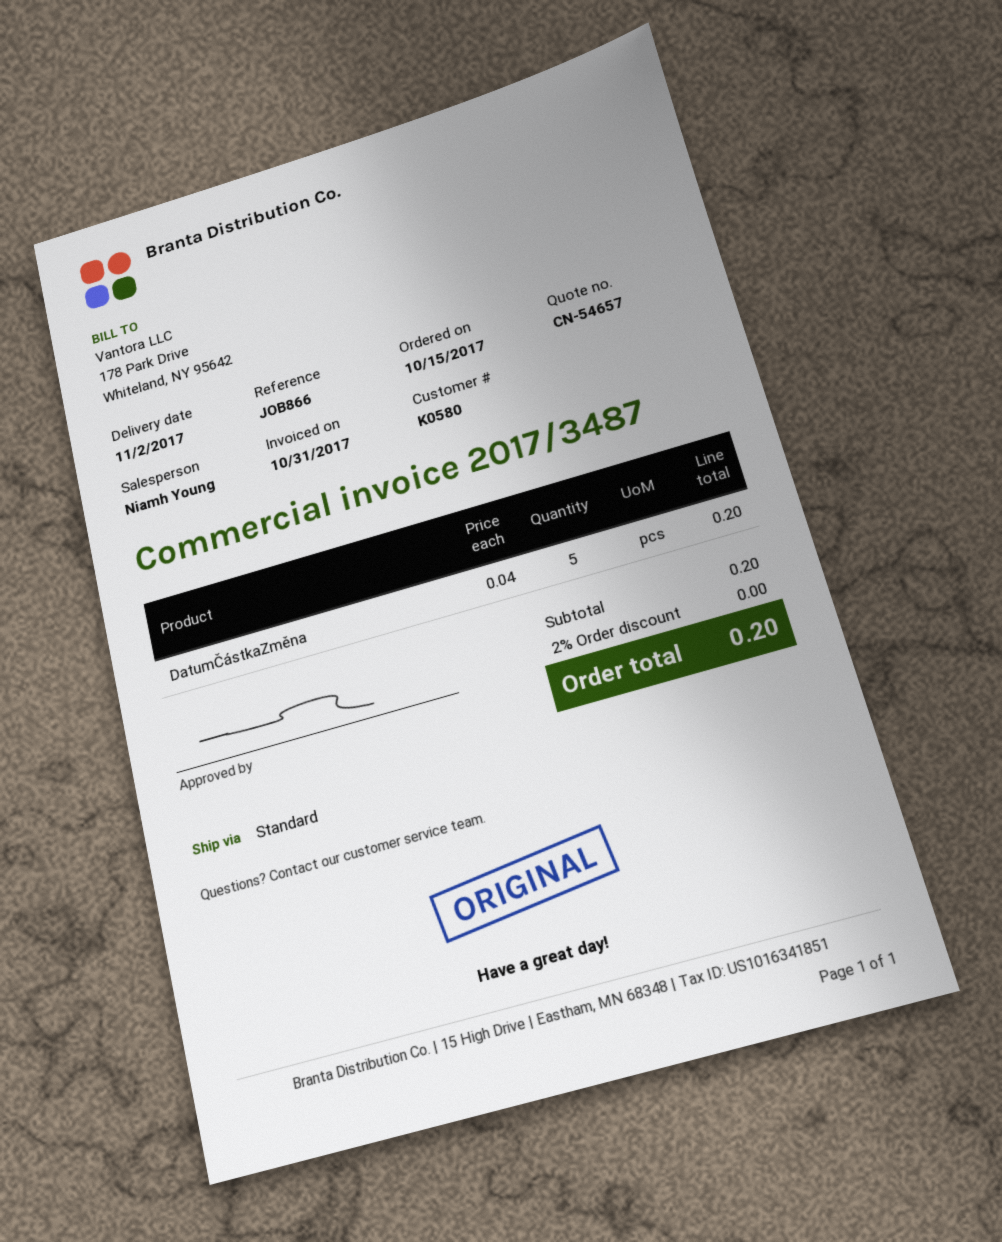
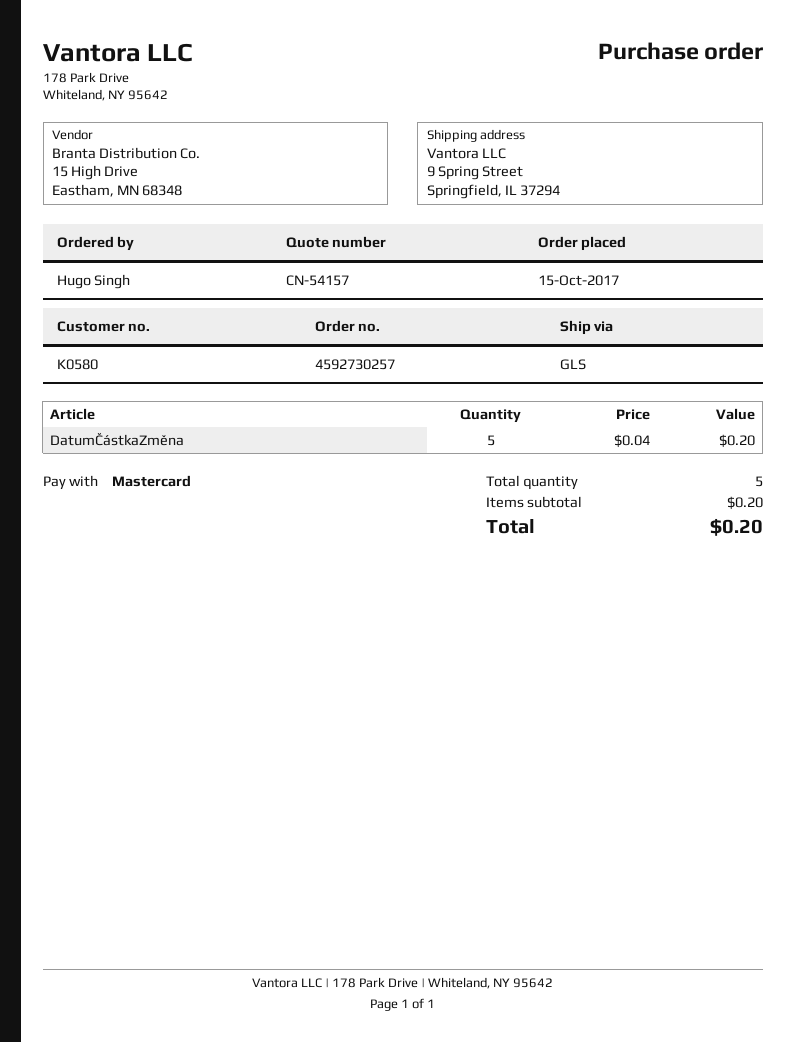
quote number: CN-54657 -> CN-54157
shipping method: standard -> GLS
discount: 2% = 0.00 -> none

